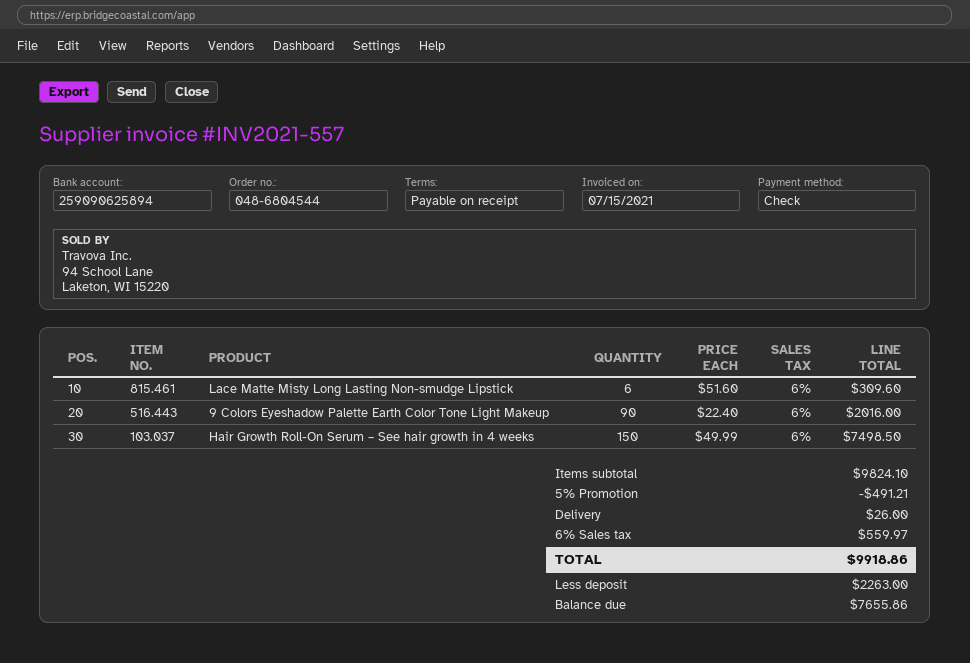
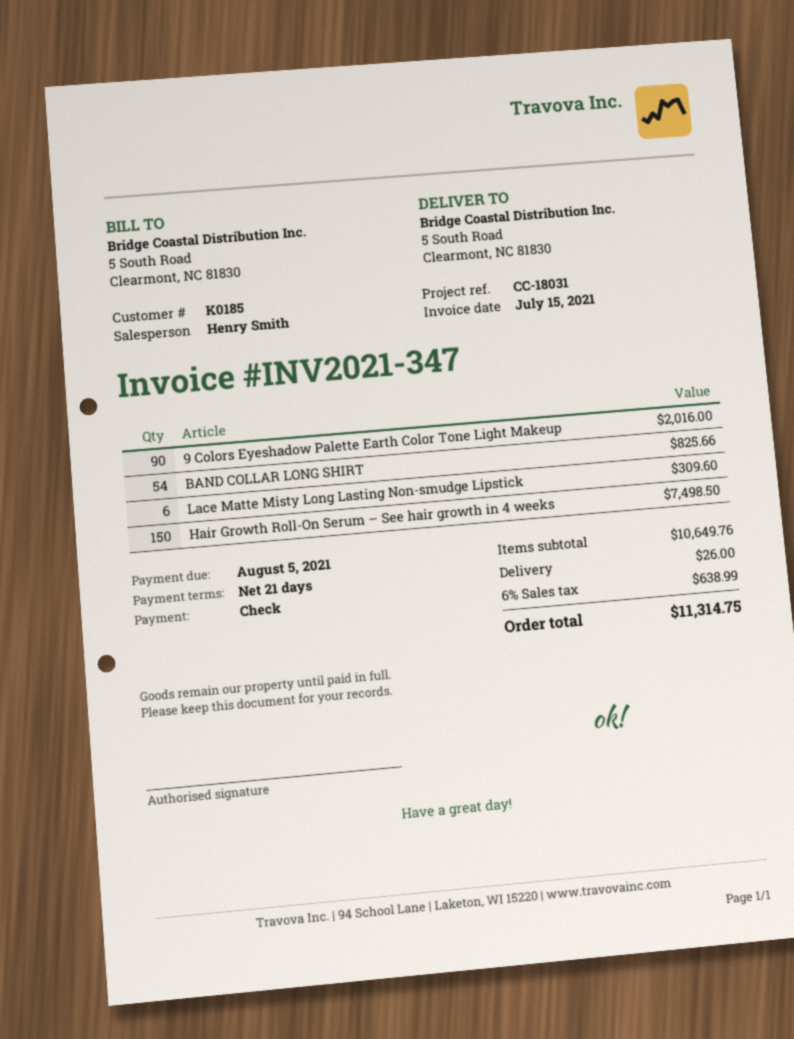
invoice number: INV2021-557 -> INV2021-347
payment terms: on receipt -> 21 days
BAND COLLAR LONG SHIRT: none -> 54 for 825.66
subtotal: 9824.10 -> 10649.76
discount: 5% = 491.21 -> none
tax: 6% = 559.97 -> 6% = 638.99
total: 9918.86 -> 11314.75

